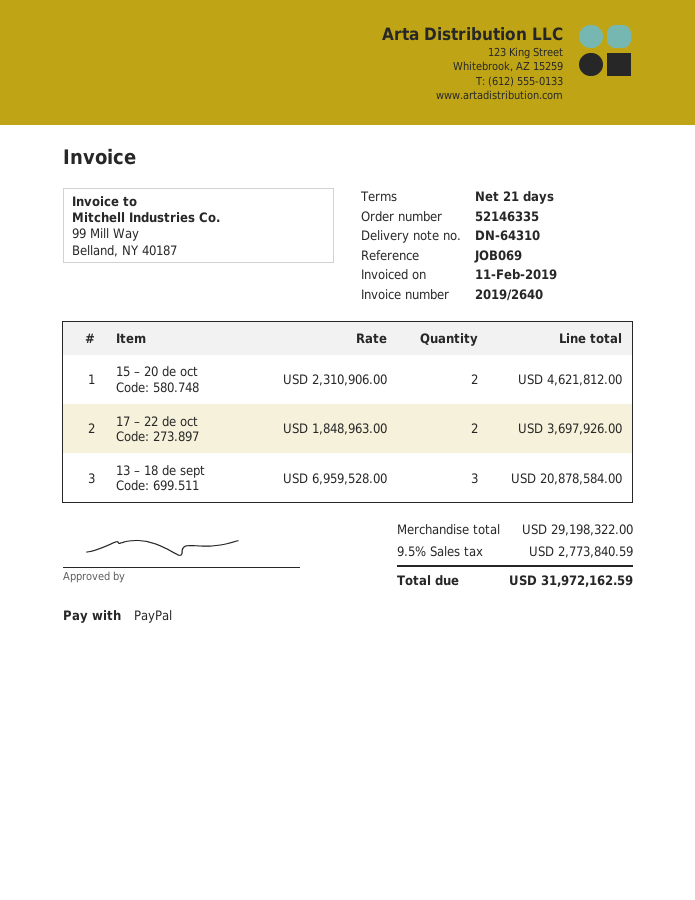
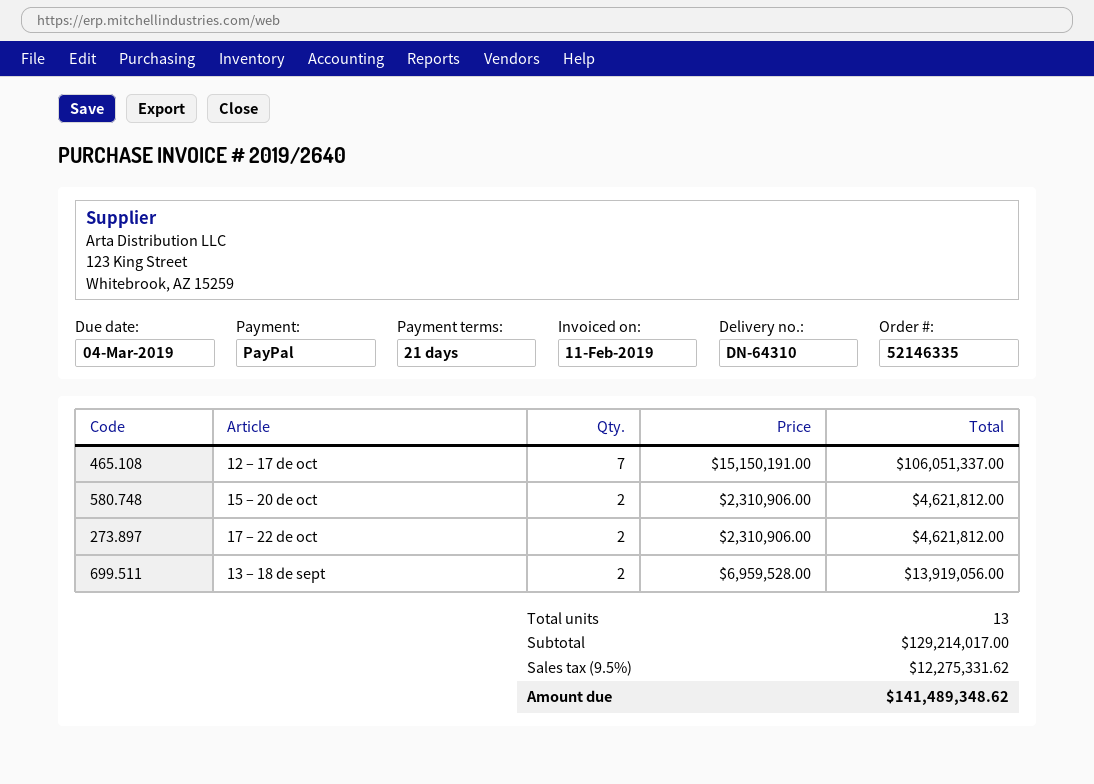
17 – 22 de oct: 2 x 1848963.00 = 3697926.00 -> 2 x 2310906.00 = 4621812.00
13 – 18 de sept: 3 x 6959528.00 = 20878584.00 -> 2 x 6959528.00 = 13919056.00
12 – 17 de oct: none -> 7 x 15150191.00 = 106051337.00
subtotal: 29198322.00 -> 129214017.00
tax: 9.5% = 2773840.59 -> 9.5% = 12275331.62
total: 31972162.59 -> 141489348.62

